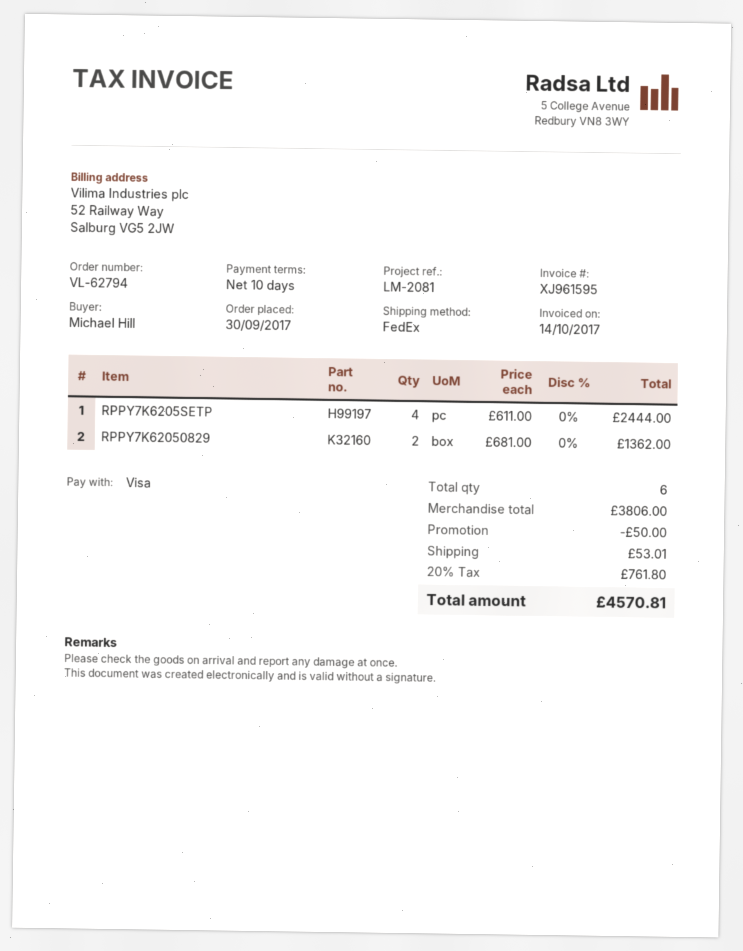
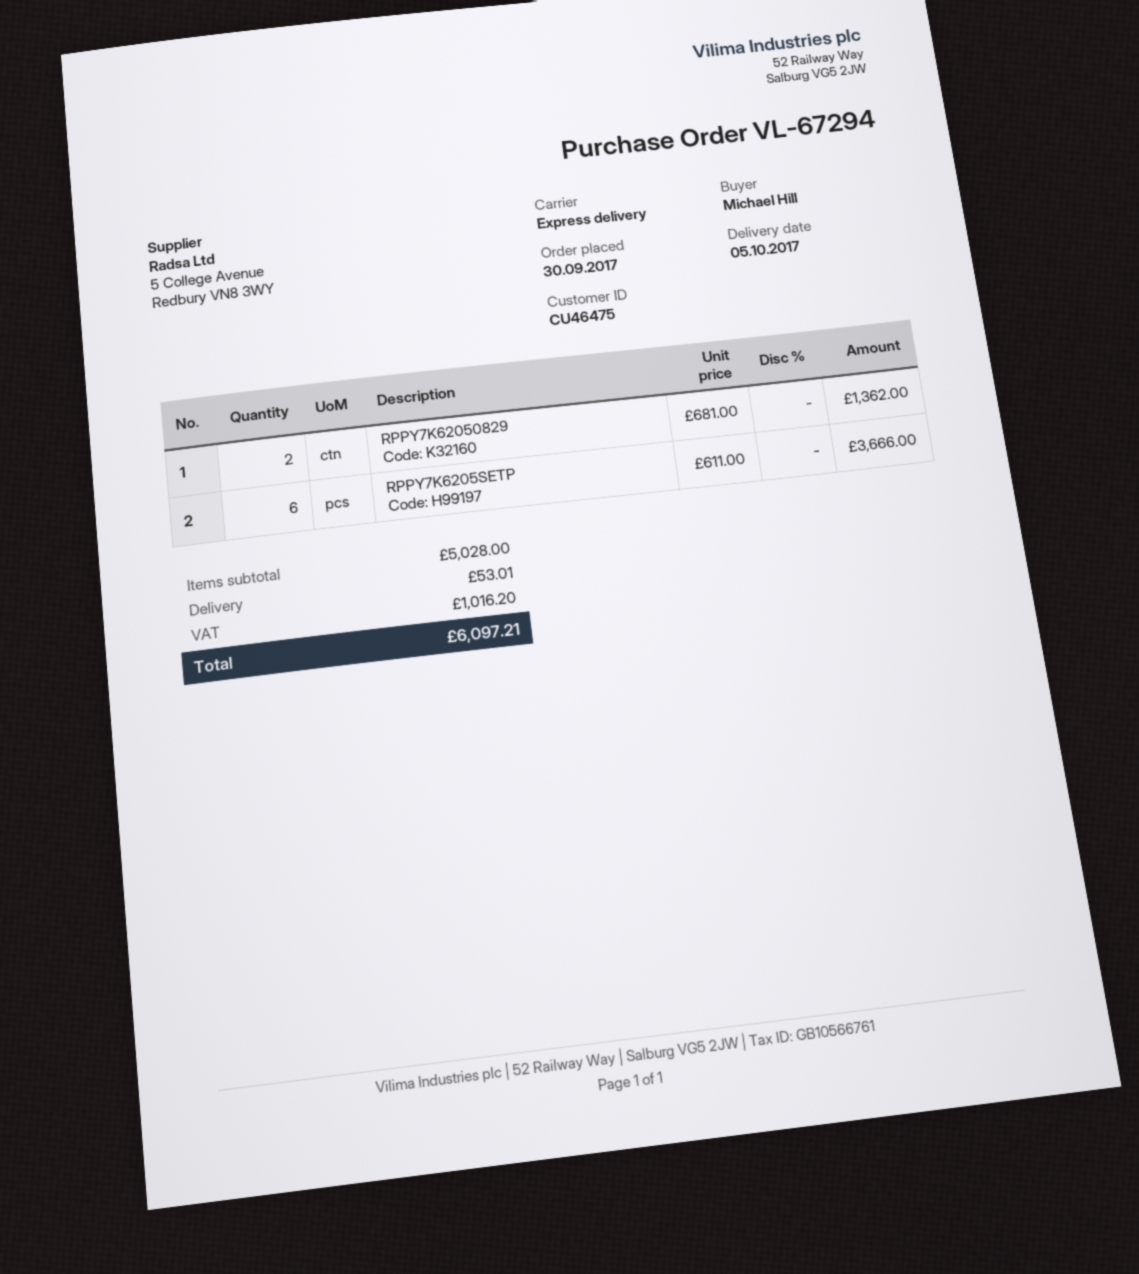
order number: VL-62794 -> VL-67294
shipping method: FedEx -> express
RPPY7K6205SETP: 4 x 611.00 = 2444.00 -> 6 x 611.00 = 3666.00
subtotal: 3806.00 -> 5028.00
discount: 50.00 -> none
tax: 761.80 -> 1016.20
total: 4570.81 -> 6097.21

